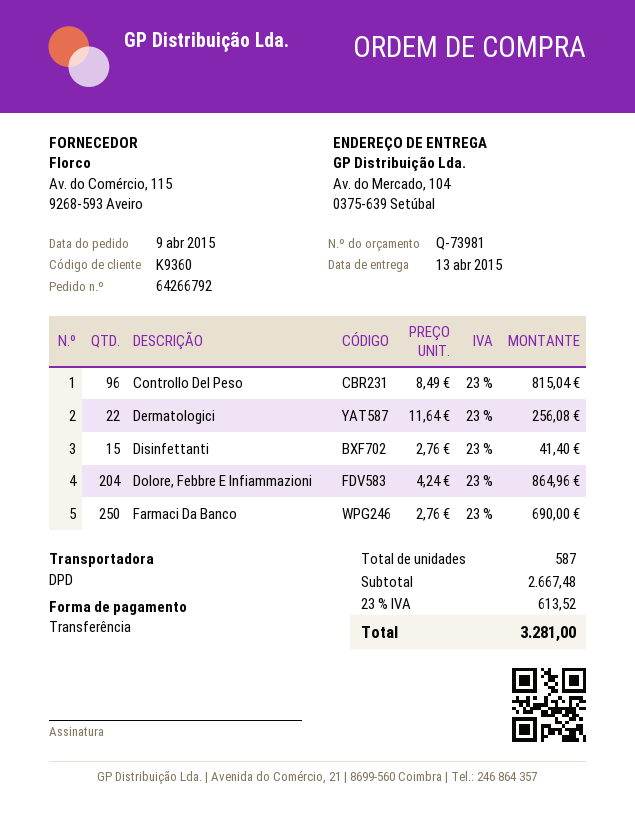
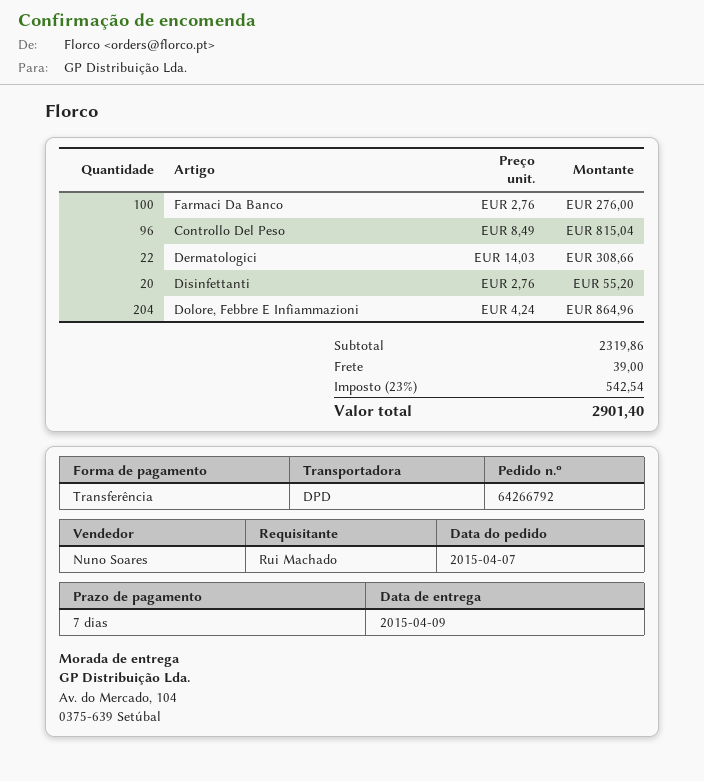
order date: 2015-04-09 -> 2015-04-07
delivery date: 2015-04-13 -> 2015-04-09
Dermatologici: 22 x 11.64 = 256.08 -> 22 x 14.03 = 308.66
Disinfettanti: 15 x 2.76 = 41.40 -> 20 x 2.76 = 55.20
Farmaci Da Banco: 250 x 2.76 = 690.00 -> 100 x 2.76 = 276.00
subtotal: 2667.48 -> 2319.86
shipping: none -> 39.00
tax: 23% = 613.52 -> 23% = 542.54
total: 3281.00 -> 2901.40

